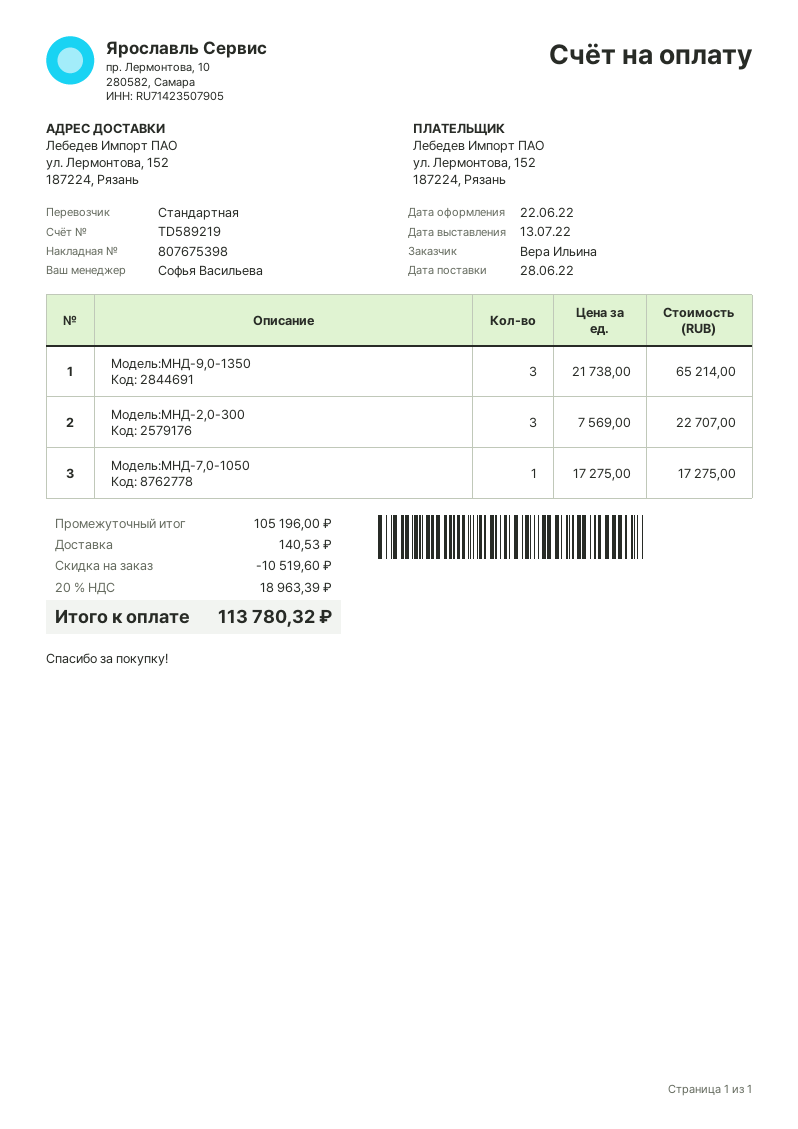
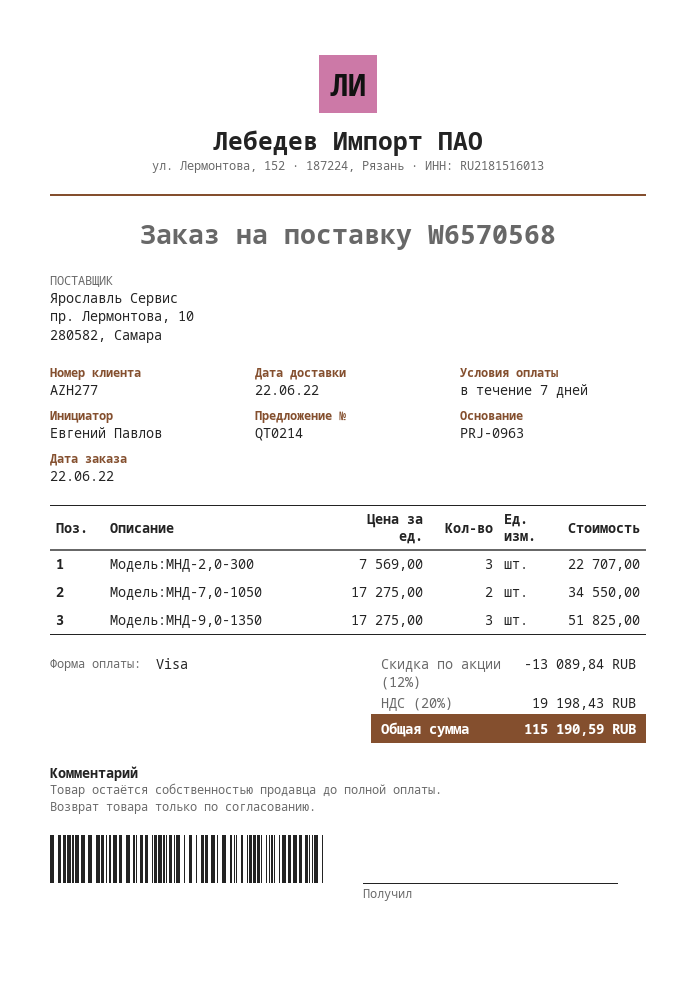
delivery date: 2022-06-28 -> 2022-06-22
ordered by: Вера Ильина -> Евгений Павлов
Модель:МНД-9,0-1350: 3 x 21738.00 = 65214.00 -> 3 x 17275.00 = 51825.00
Модель:МНД-7,0-1050: 1 x 17275.00 = 17275.00 -> 2 x 17275.00 = 34550.00
discount: 10519.60 -> 13089.84
shipping: 140.53 -> none
tax: 20% = 18963.39 -> 20% = 19198.43
total: 113780.32 -> 115190.59

